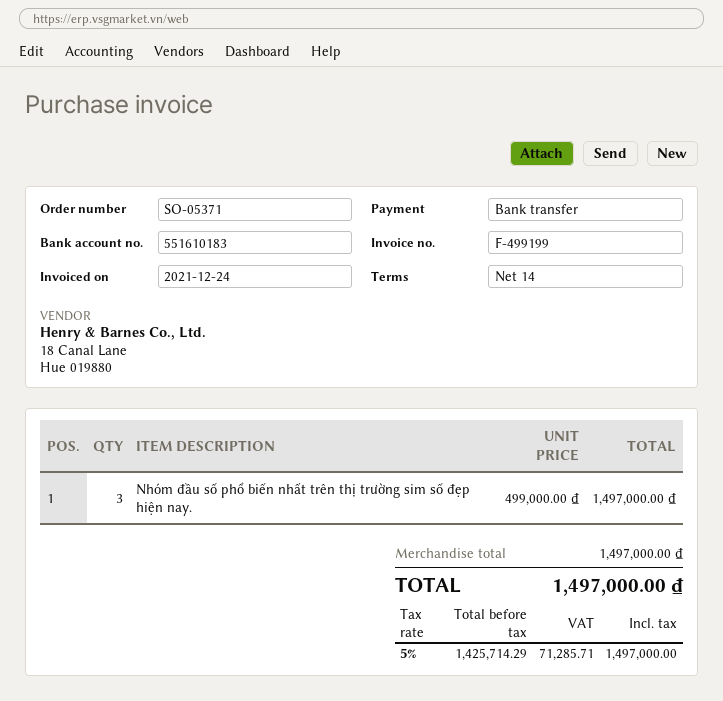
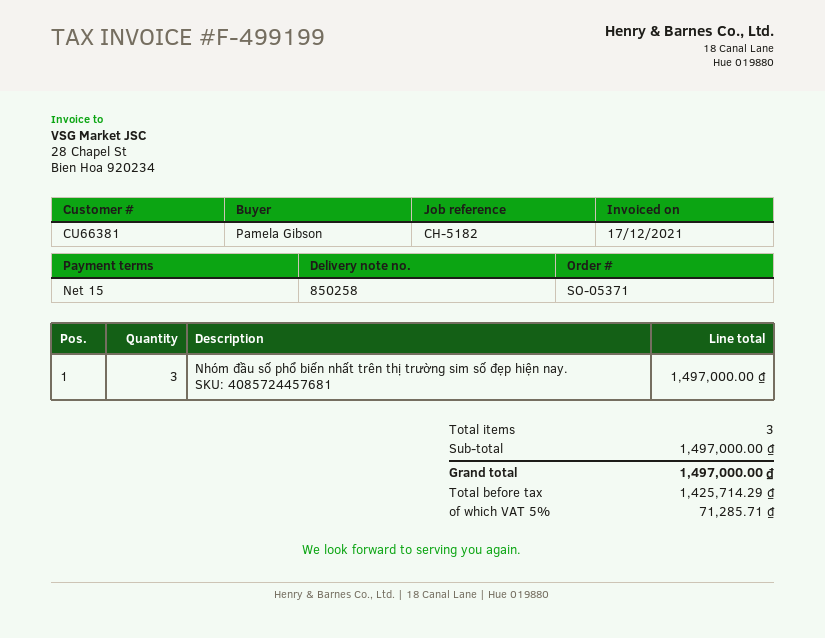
invoice date: 2021-12-24 -> 2021-12-17
payment terms: 14 days -> 15 days

